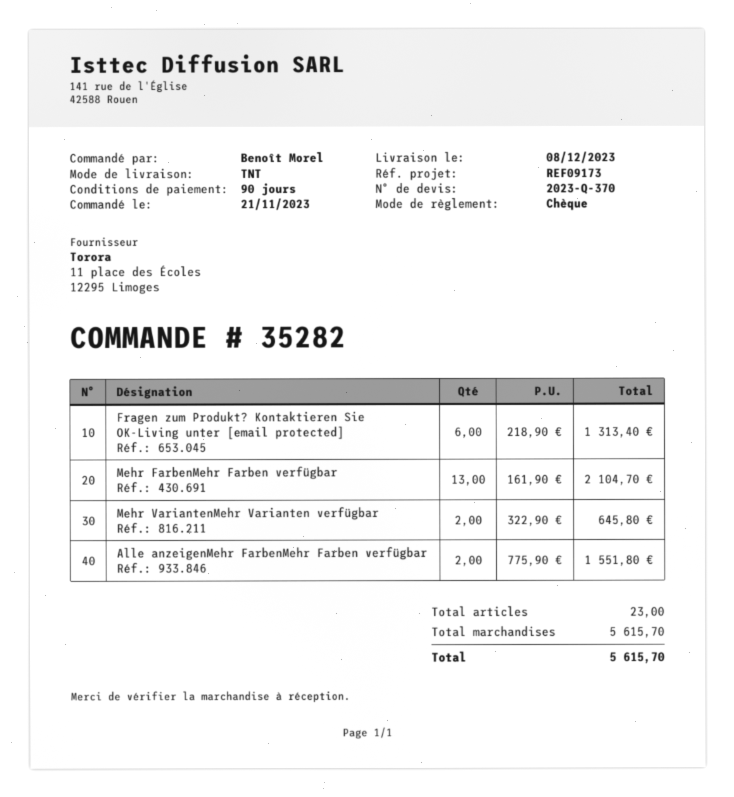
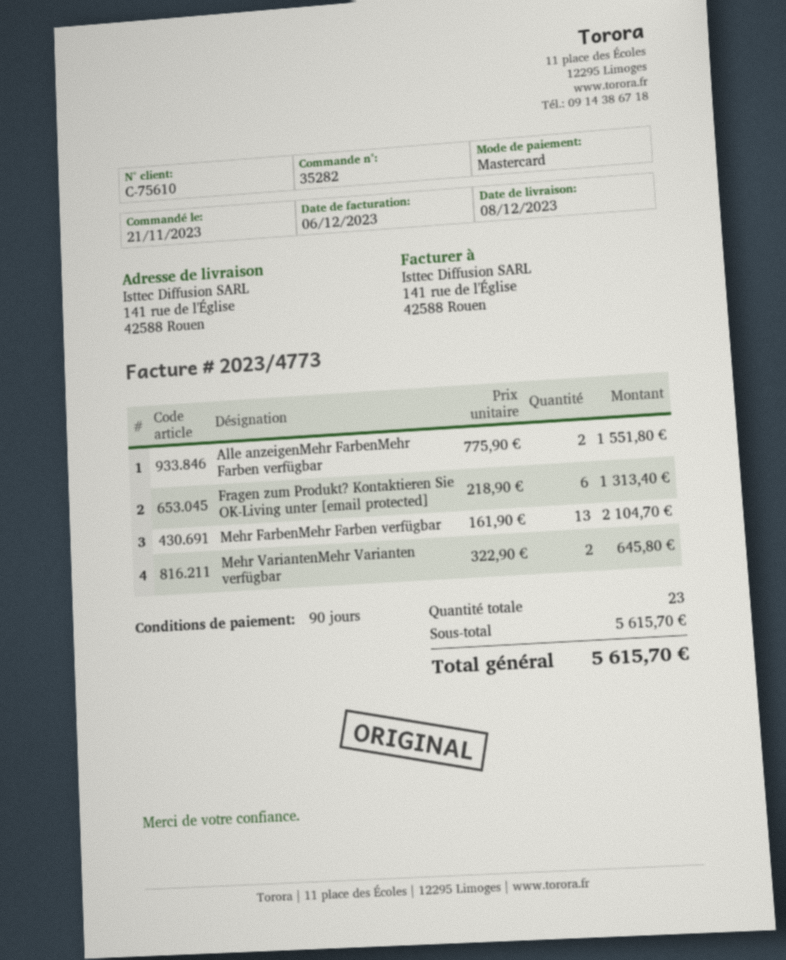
payment method: cheque -> Mastercard

